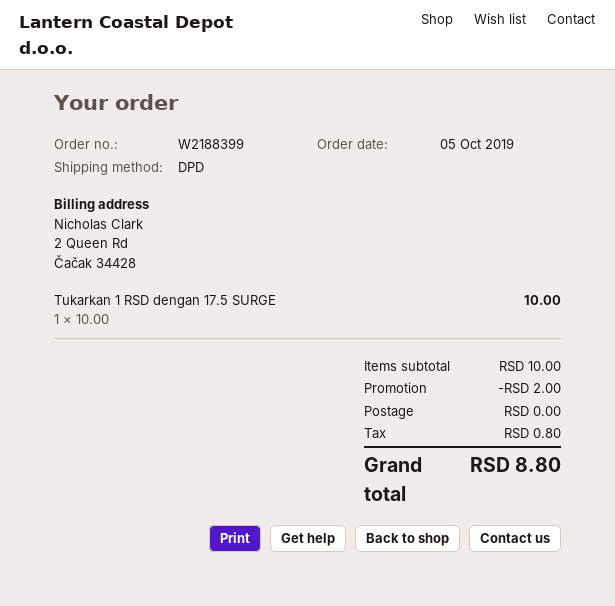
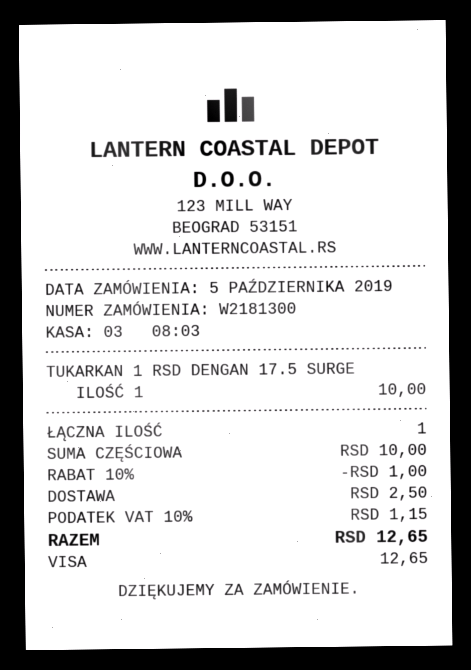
order number: W2188399 -> W2181300
discount: 2.00 -> 1.00
shipping: 0.00 -> 2.50
tax: 0.80 -> 1.15
total: 8.80 -> 12.65

